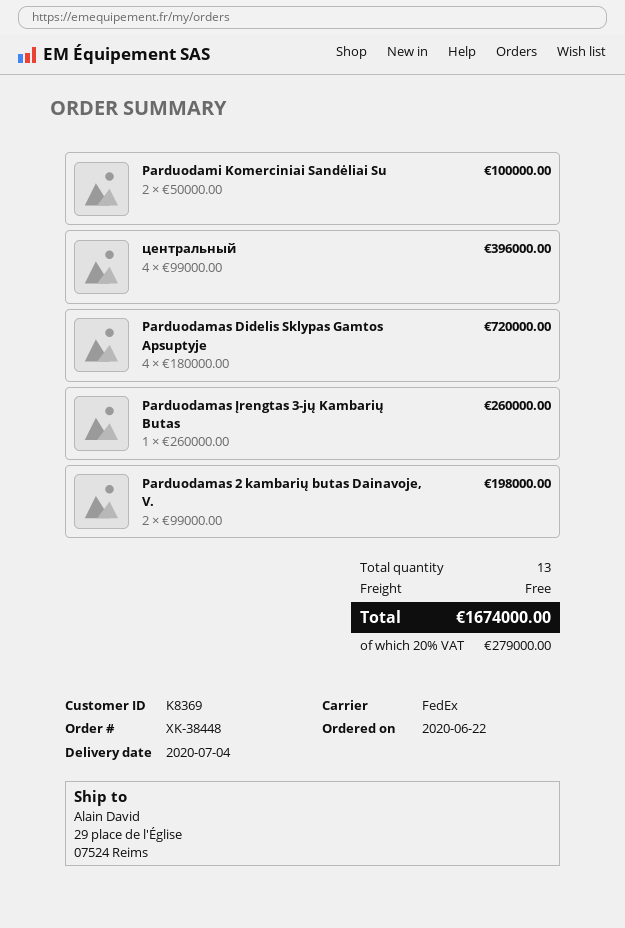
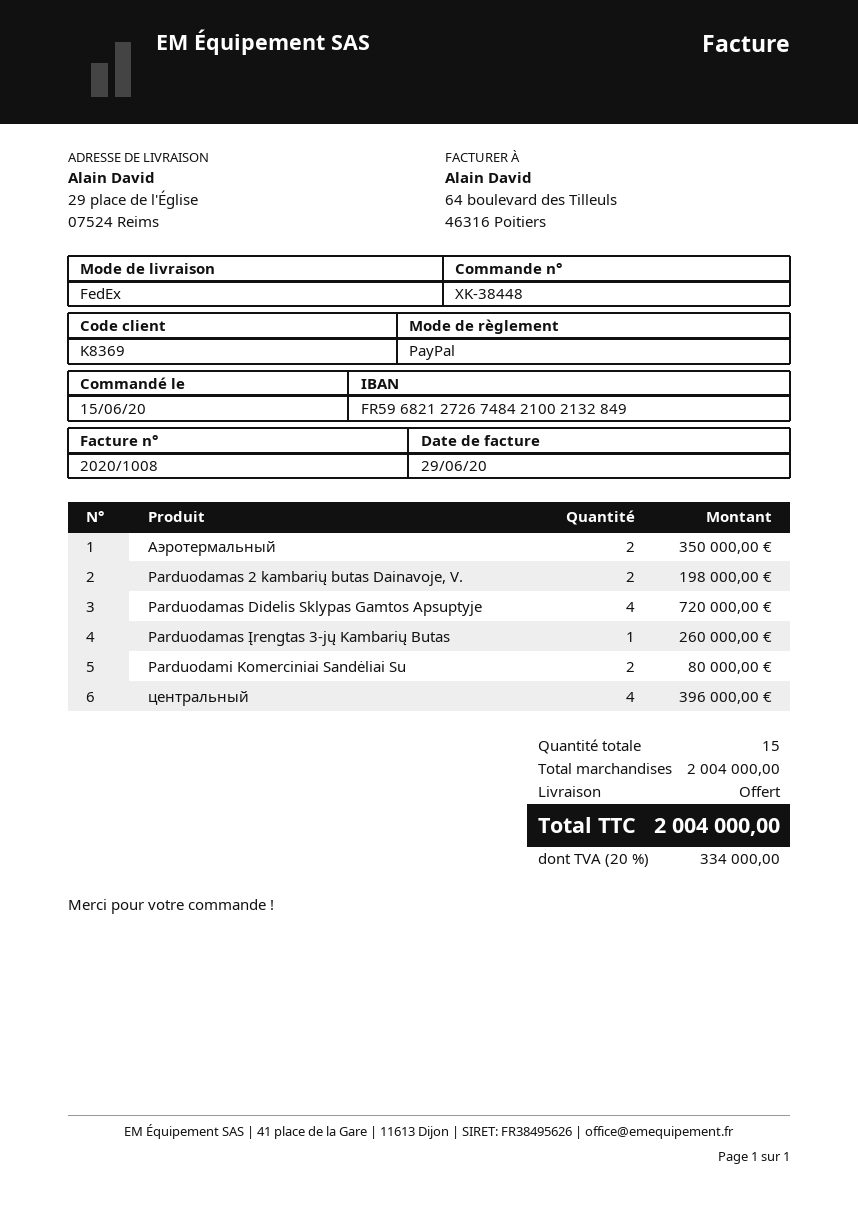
order date: 2020-06-22 -> 2020-06-15
Parduodami Komerciniai Sandėliai Su: 2 for 100000.00 -> 2 for 80000.00
Aэротермальный: none -> 2 for 350000.00
total quantity: 13 -> 15
tax: 20% = 279000.00 -> 20% = 334000.00
total: 1674000.00 -> 2004000.00

